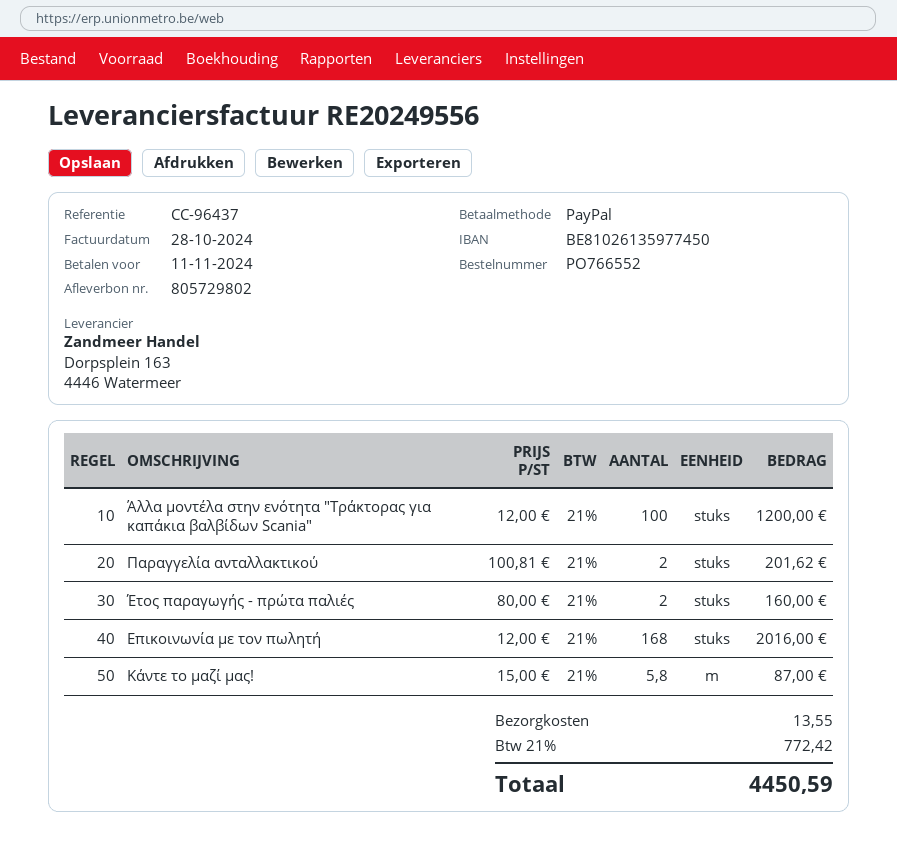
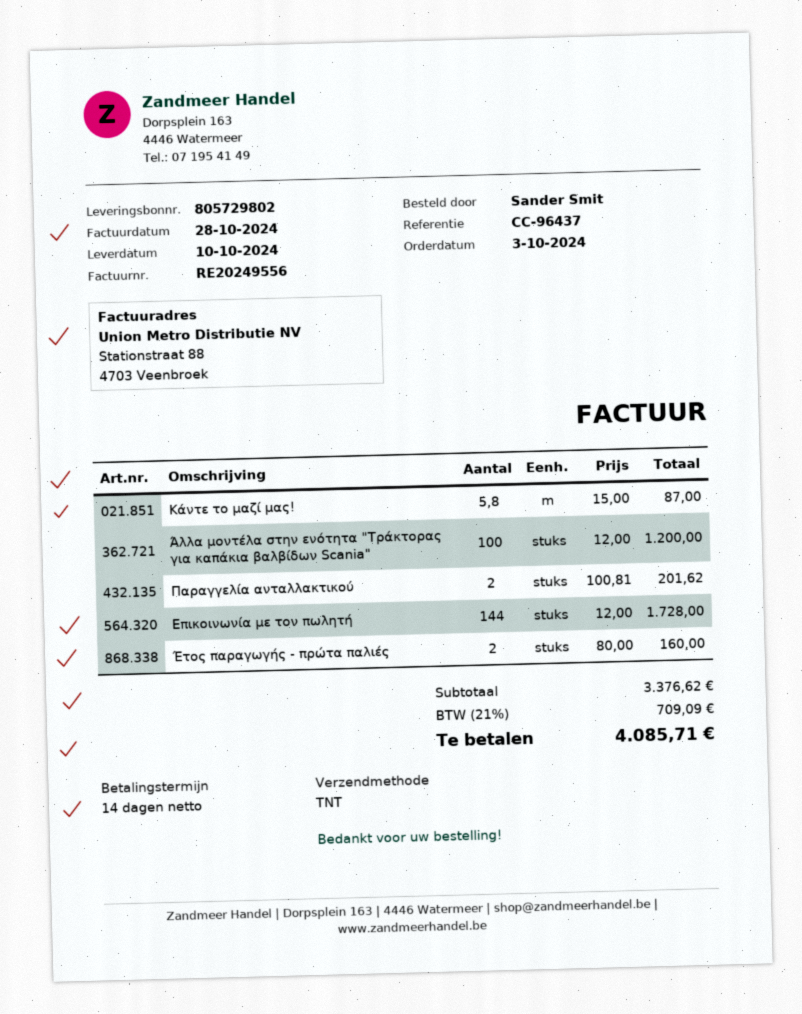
Επικοινωνία με τον πωλητή: 168 x 12.00 = 2016.00 -> 144 x 12.00 = 1728.00
shipping: 13.55 -> none
tax: 21% = 772.42 -> 21% = 709.09
total: 4450.59 -> 4085.71

